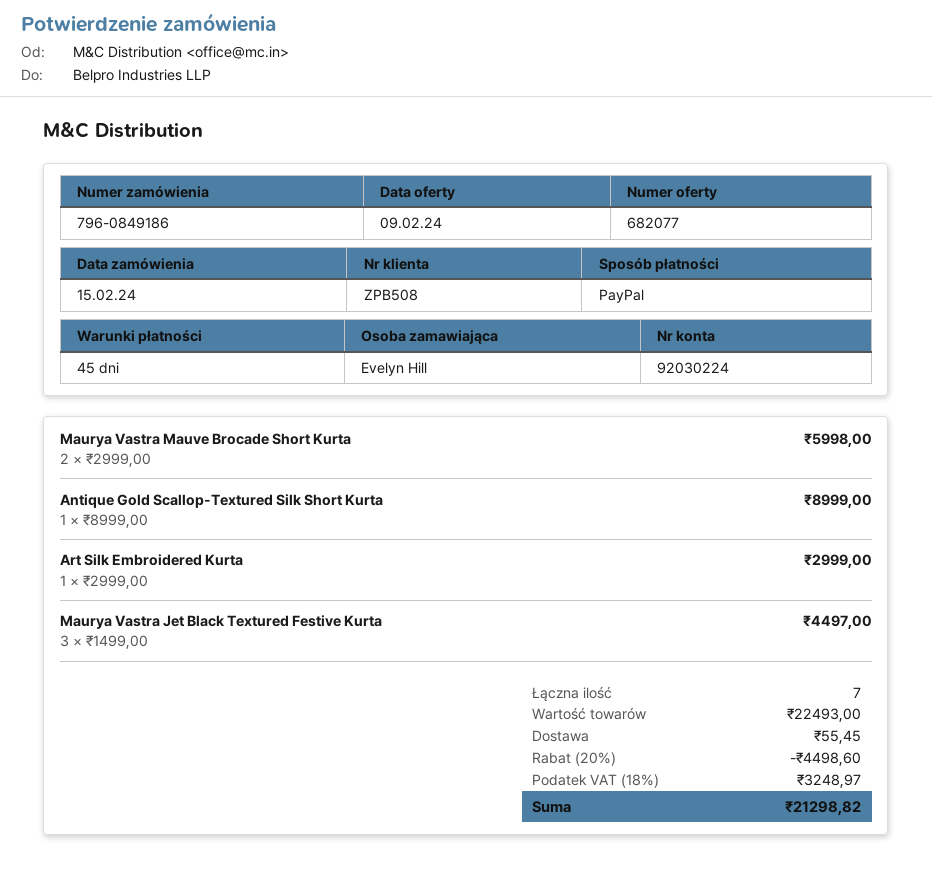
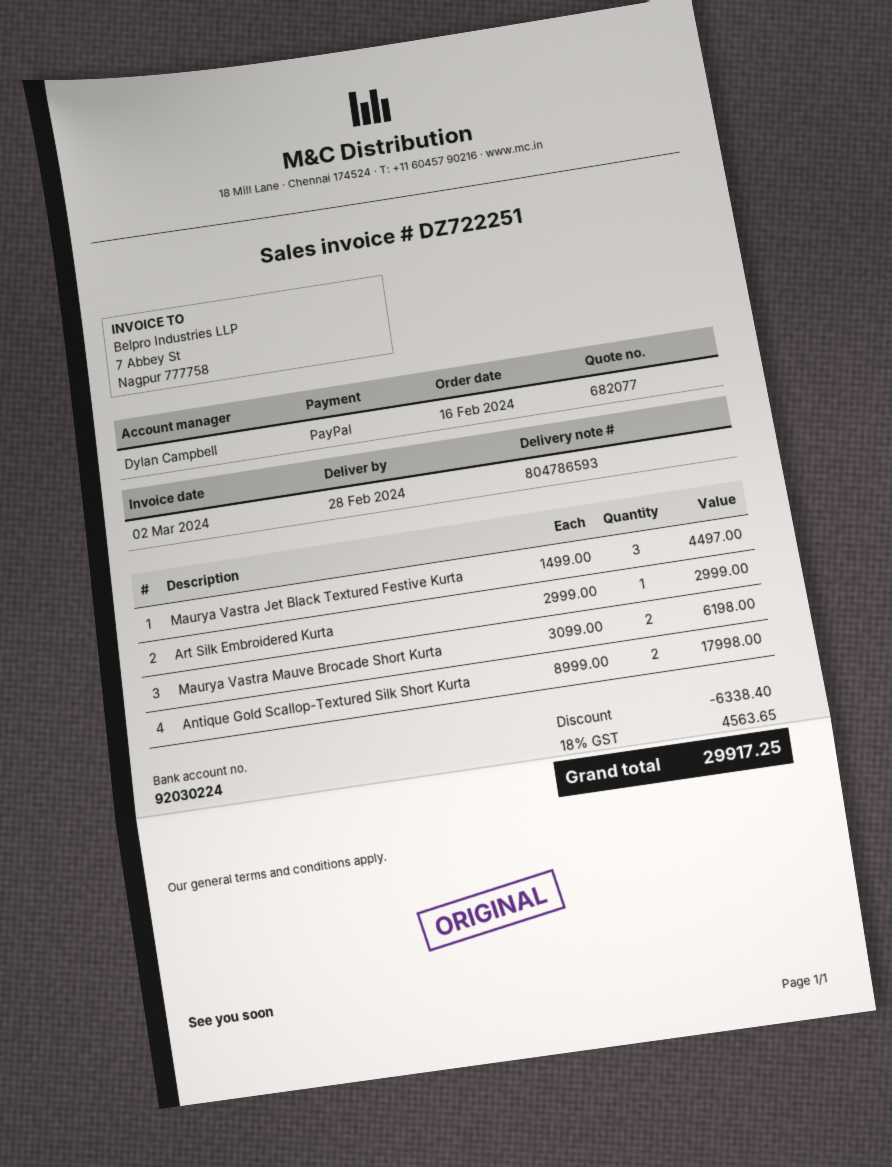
order date: 2024-02-15 -> 2024-02-16
Maurya Vastra Mauve Brocade Short Kurta: 2 x 2999.00 = 5998.00 -> 2 x 3099.00 = 6198.00
Antique Gold Scallop-Textured Silk Short Kurta: 1 x 8999.00 = 8999.00 -> 2 x 8999.00 = 17998.00
discount: 4498.60 -> 6338.40
shipping: 55.45 -> none
tax: 18% = 3248.97 -> 18% = 4563.65
total: 21298.82 -> 29917.25

